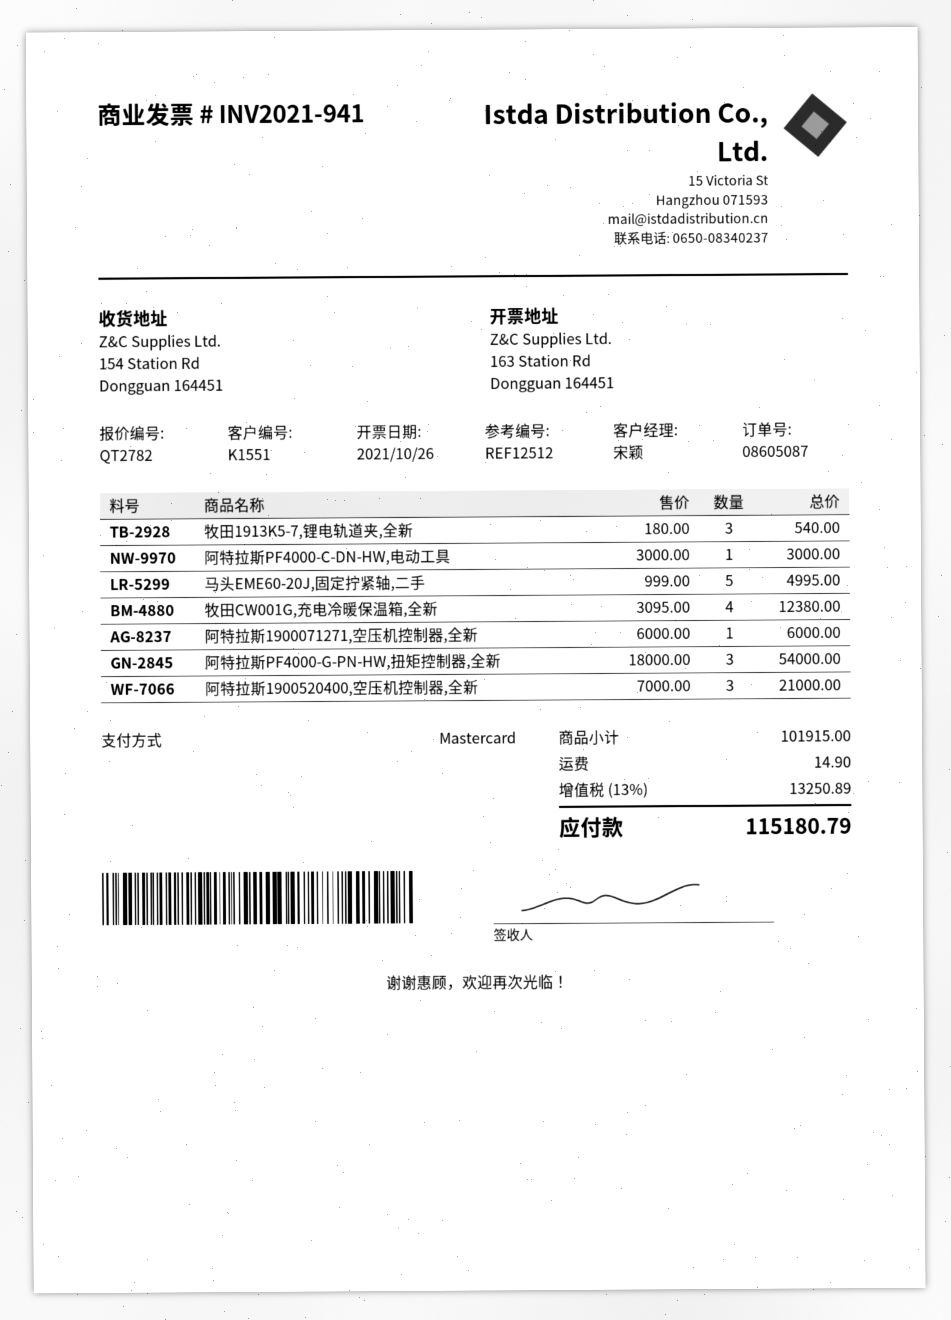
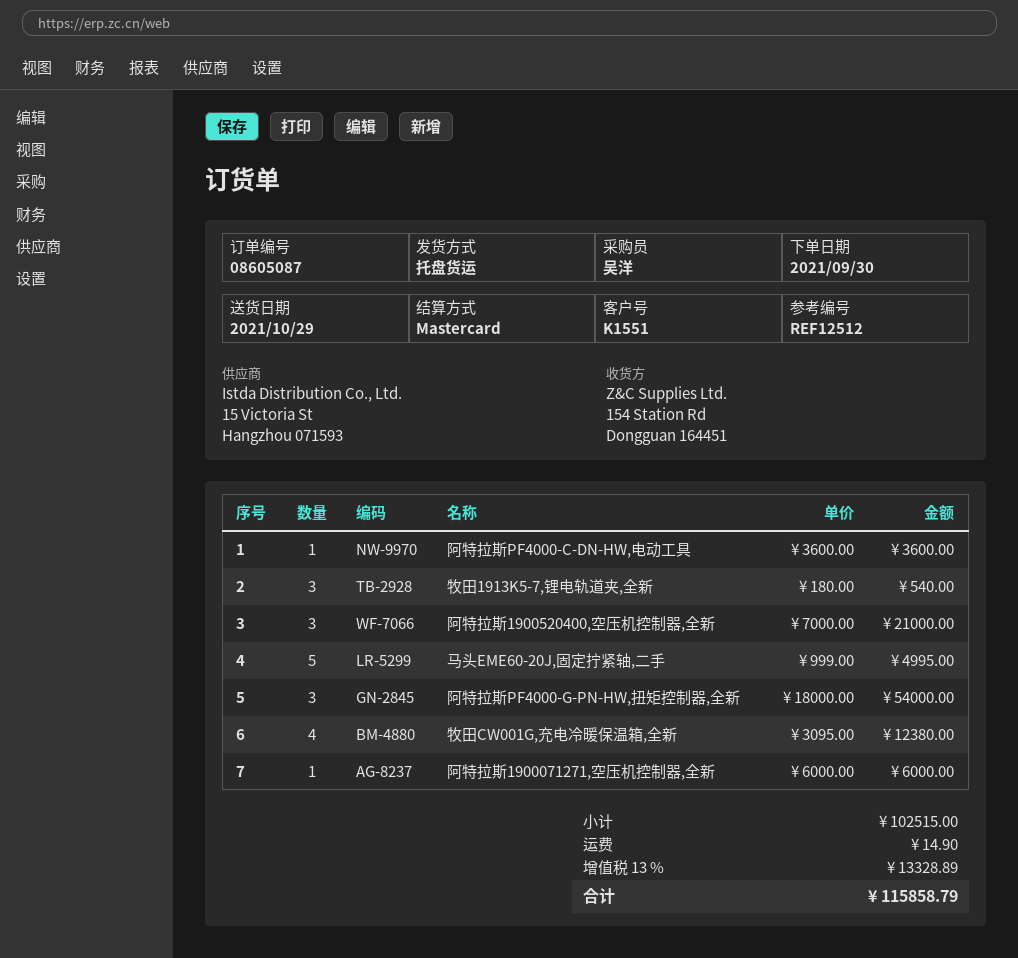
阿特拉斯PF4000-C-DN-HW,电动工具: 1 x 3000.00 = 3000.00 -> 1 x 3600.00 = 3600.00
subtotal: 101915.00 -> 102515.00
tax: 13% = 13250.89 -> 13% = 13328.89
total: 115180.79 -> 115858.79

